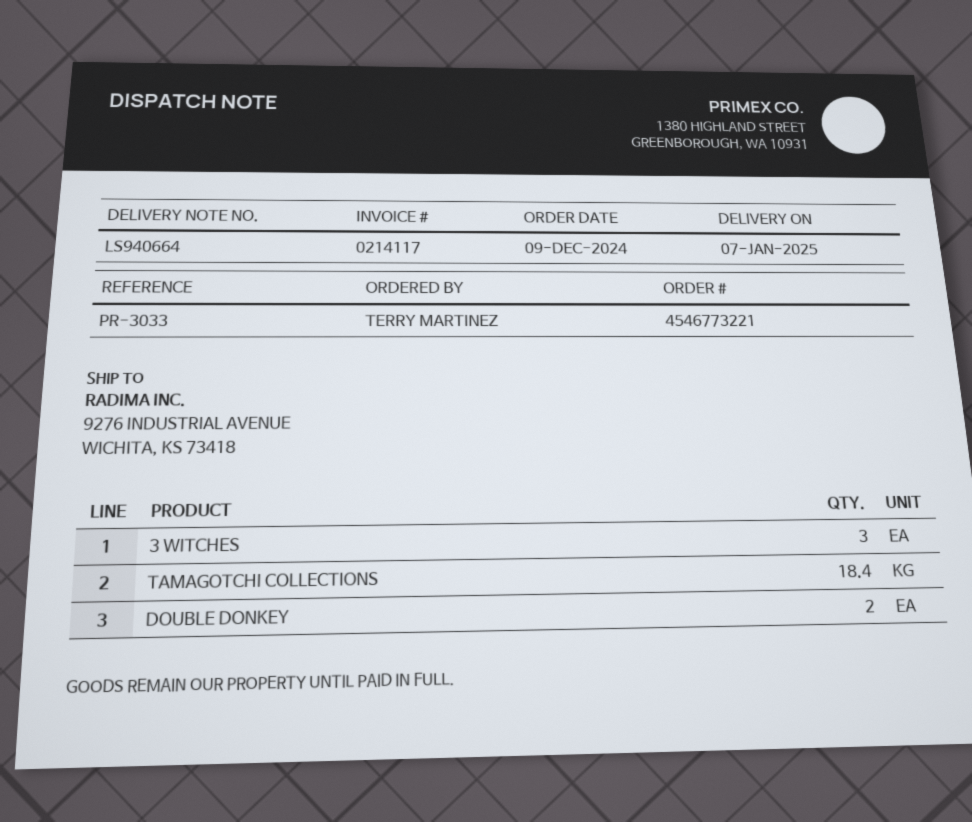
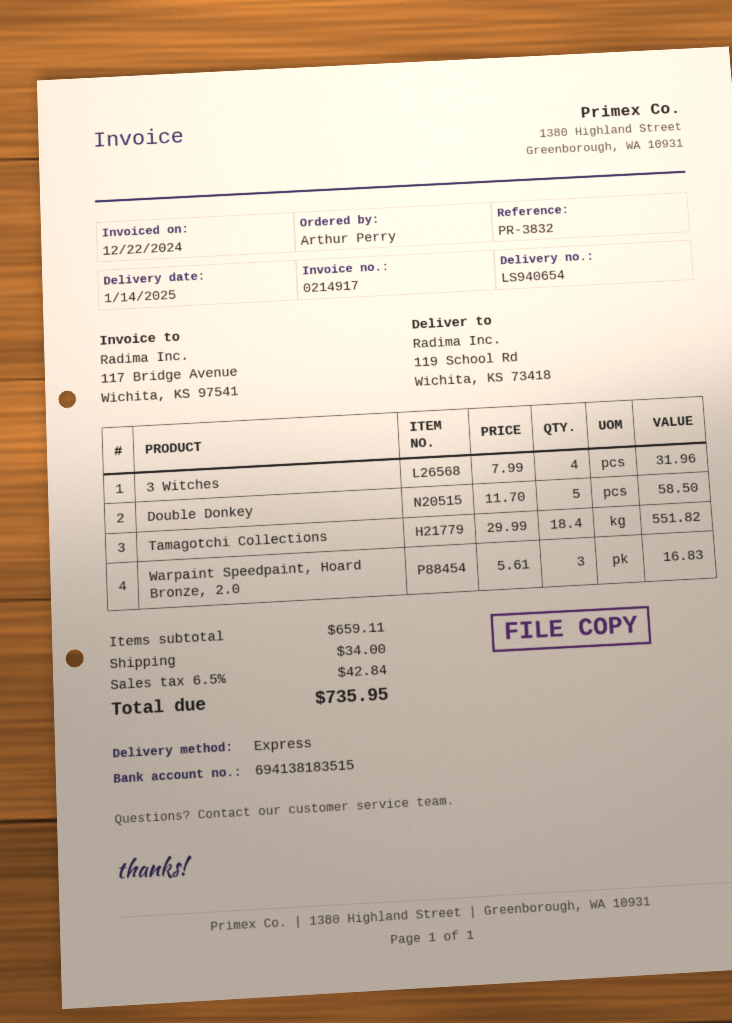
delivery note number: LS940664 -> LS940654
delivery date: 2025-01-07 -> 2025-01-14
invoice number: 0214117 -> 0214917
reference: PR-3033 -> PR-3832
ordered by: TERRY MARTINEZ -> Arthur Perry
ship to: 9276 INDUSTRIAL AVENUE, WICHITA, KS 73418 -> 119 School Rd, Wichita, KS 73418
3 WITCHES: 3 -> 4
DOUBLE DONKEY: 2 -> 5
Warpaint Speedpaint, Hoard Bronze, 2.0: none -> 3

